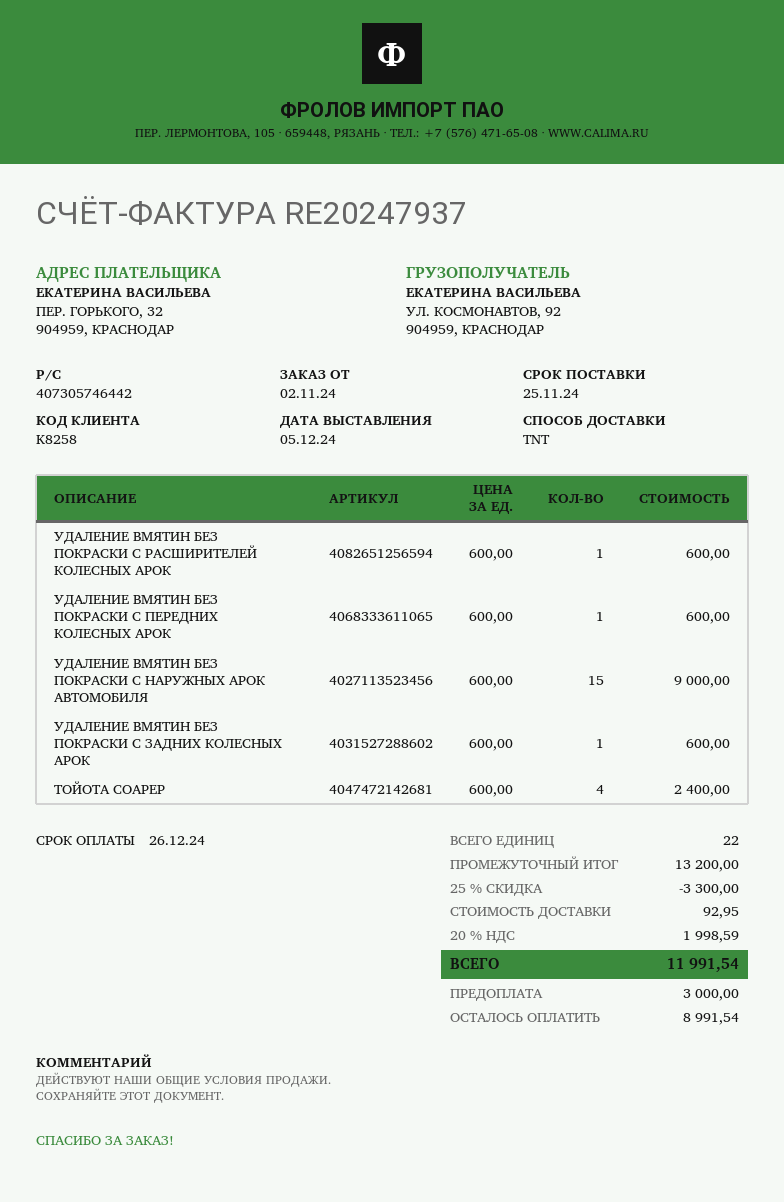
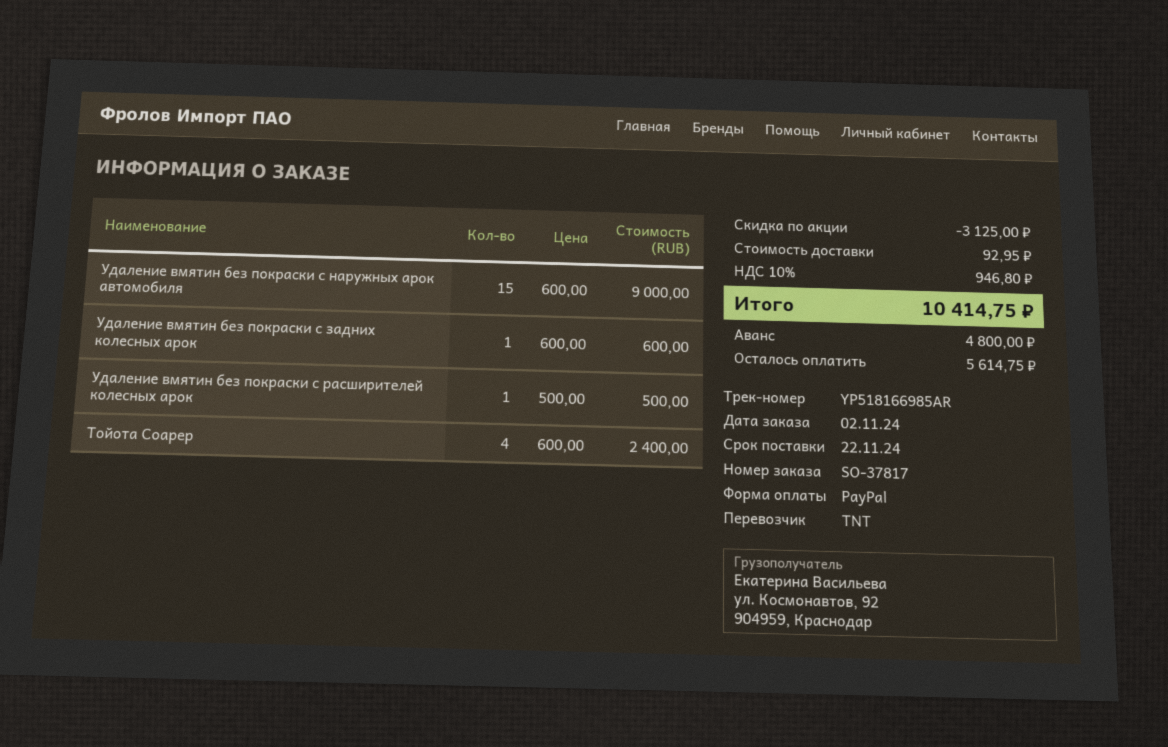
delivery date: 2024-11-25 -> 2024-11-22
УДАЛЕНИЕ ВМЯТИН БЕЗ ПОКРАСКИ С РАСШИРИТЕЛЕЙ КОЛЕСНЫХ АРОК: 1 x 600.00 = 600.00 -> 1 x 500.00 = 500.00
УДАЛЕНИЕ ВМЯТИН БЕЗ ПОКРАСКИ С ПЕРЕДНИХ КОЛЕСНЫХ АРОК: 1 x 600.00 = 600.00 -> none
discount: 3300.00 -> 3125.00
tax: 20% = 1998.59 -> 10% = 946.80
total: 11991.54 -> 10414.75
deposit: 3000.00 -> 4800.00
balance: 8991.54 -> 5614.75

